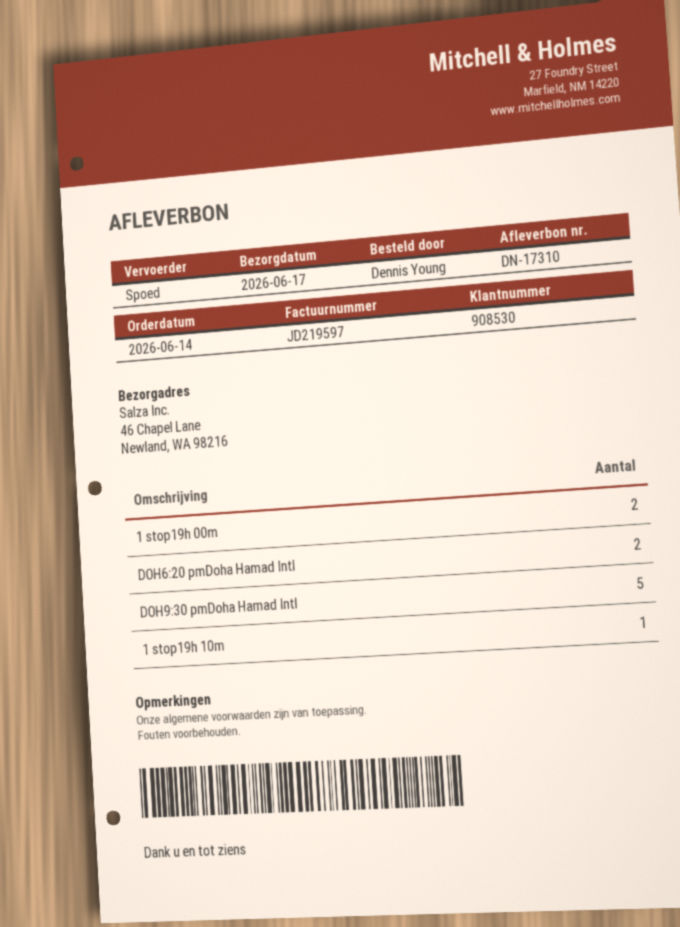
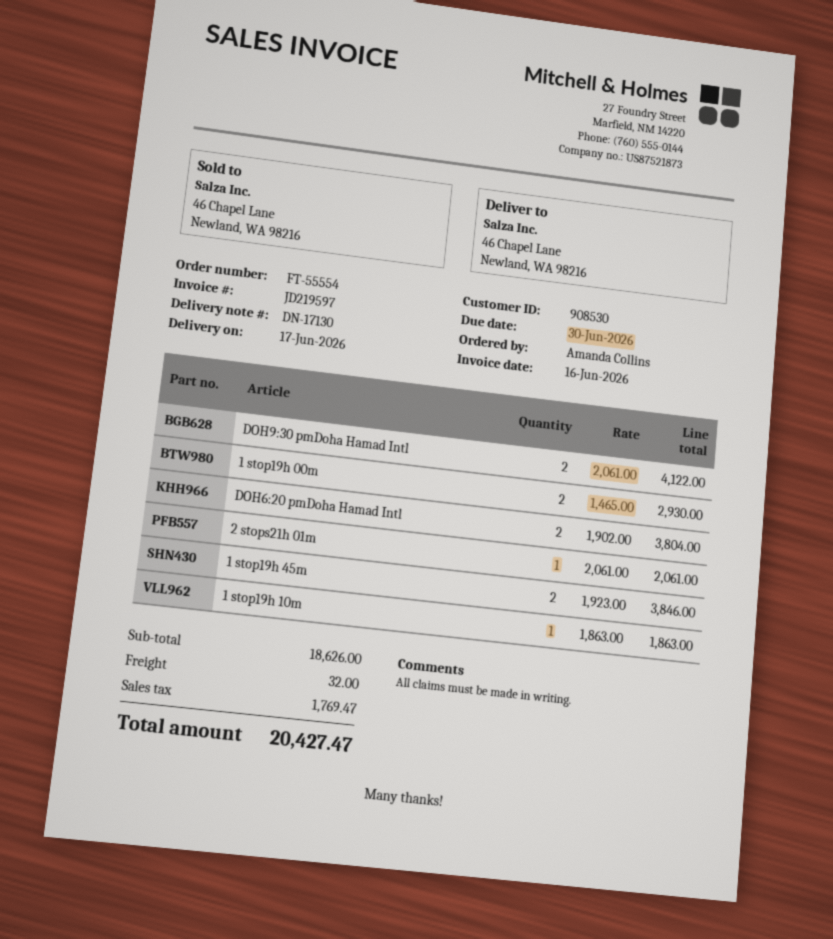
delivery note number: DN-17310 -> DN-17130
ordered by: Dennis Young -> Amanda Collins
DOH9:30 pmDoha Hamad Intl: 5 -> 2
2 stops21h 01m: none -> 1
1 stop19h 45m: none -> 2

